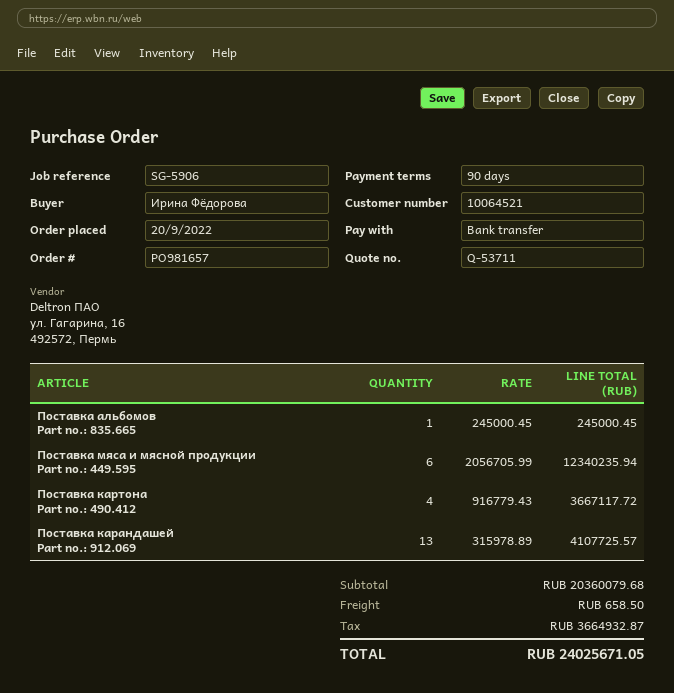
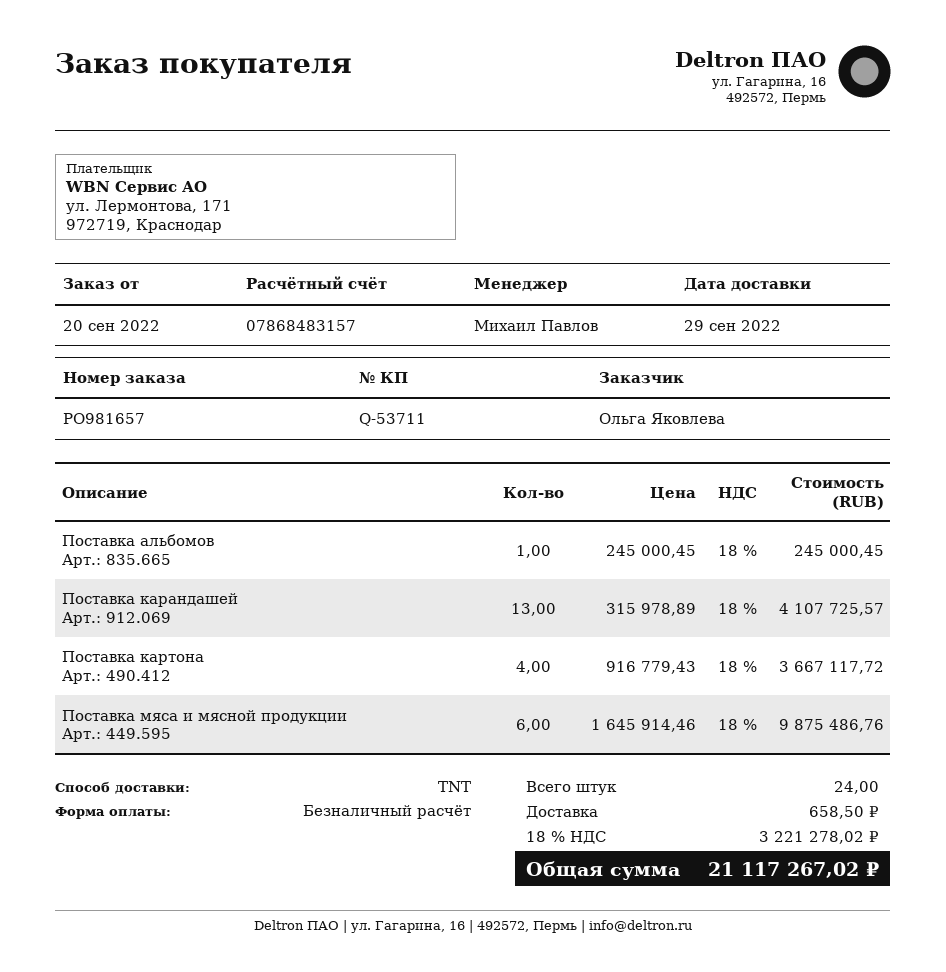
ordered by: Ирина Фёдорова -> Ольга Яковлева
Поставка мяса и мясной продукции: 6 x 2056705.99 = 12340235.94 -> 6 x 1645914.46 = 9875486.76
tax: 3664932.87 -> 3221278.02
total: 24025671.05 -> 21117267.02

